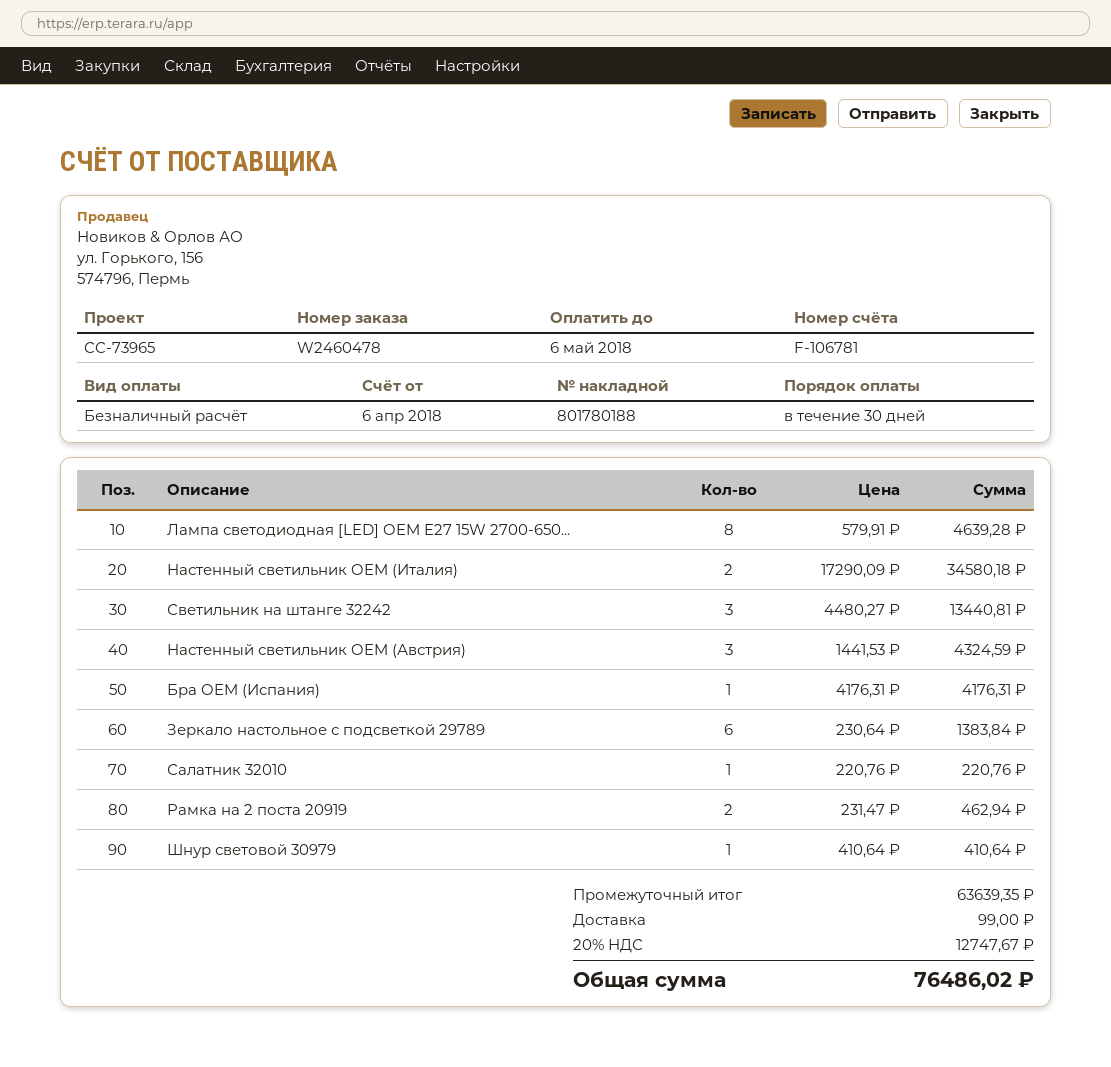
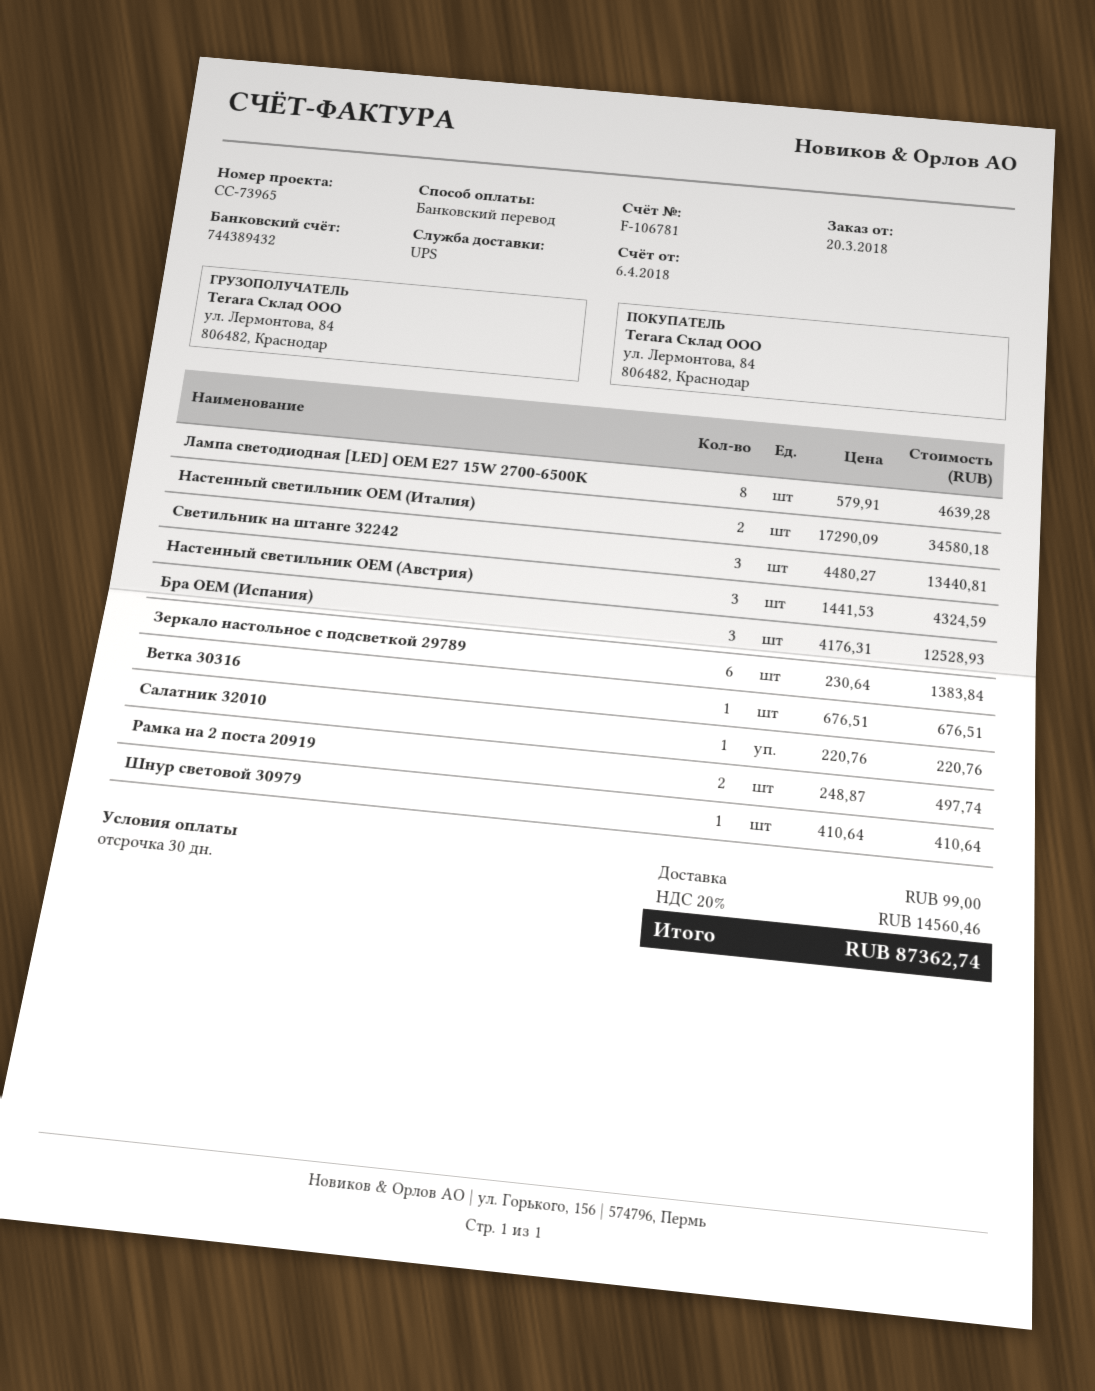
Бра OEM (Испания): 1 x 4176.31 = 4176.31 -> 3 x 4176.31 = 12528.93
Рамка на 2 поста 20919: 2 x 231.47 = 462.94 -> 2 x 248.87 = 497.74
Ветка 30316: none -> 1 x 676.51 = 676.51
tax: 20% = 12747.67 -> 20% = 14560.46
total: 76486.02 -> 87362.74

